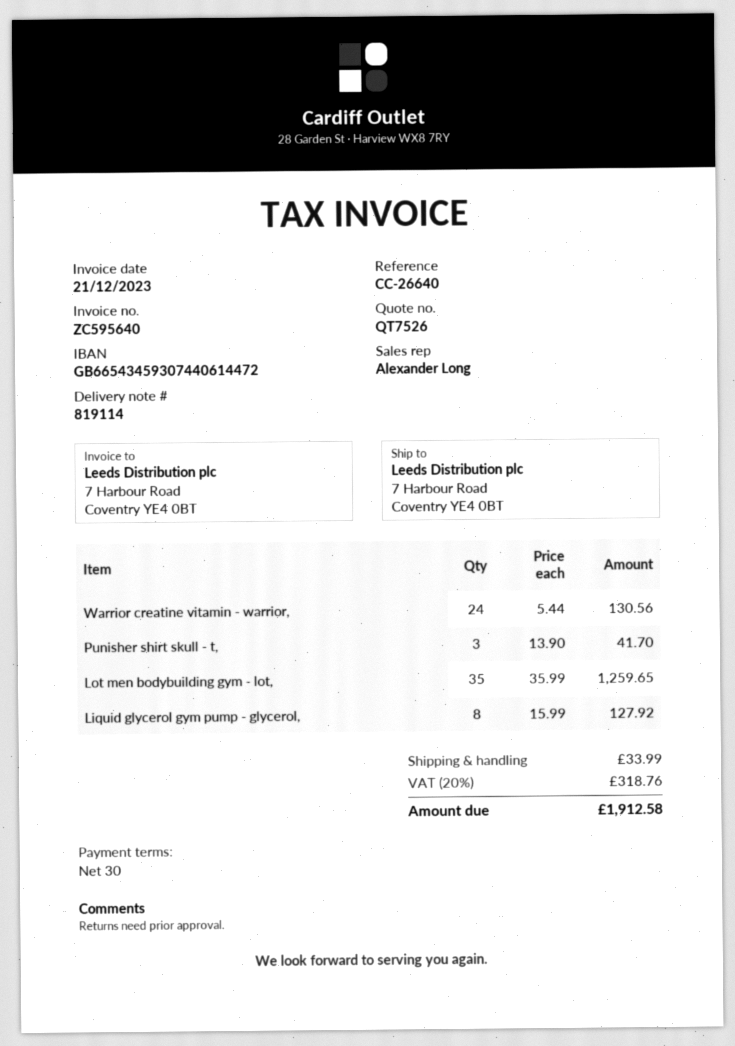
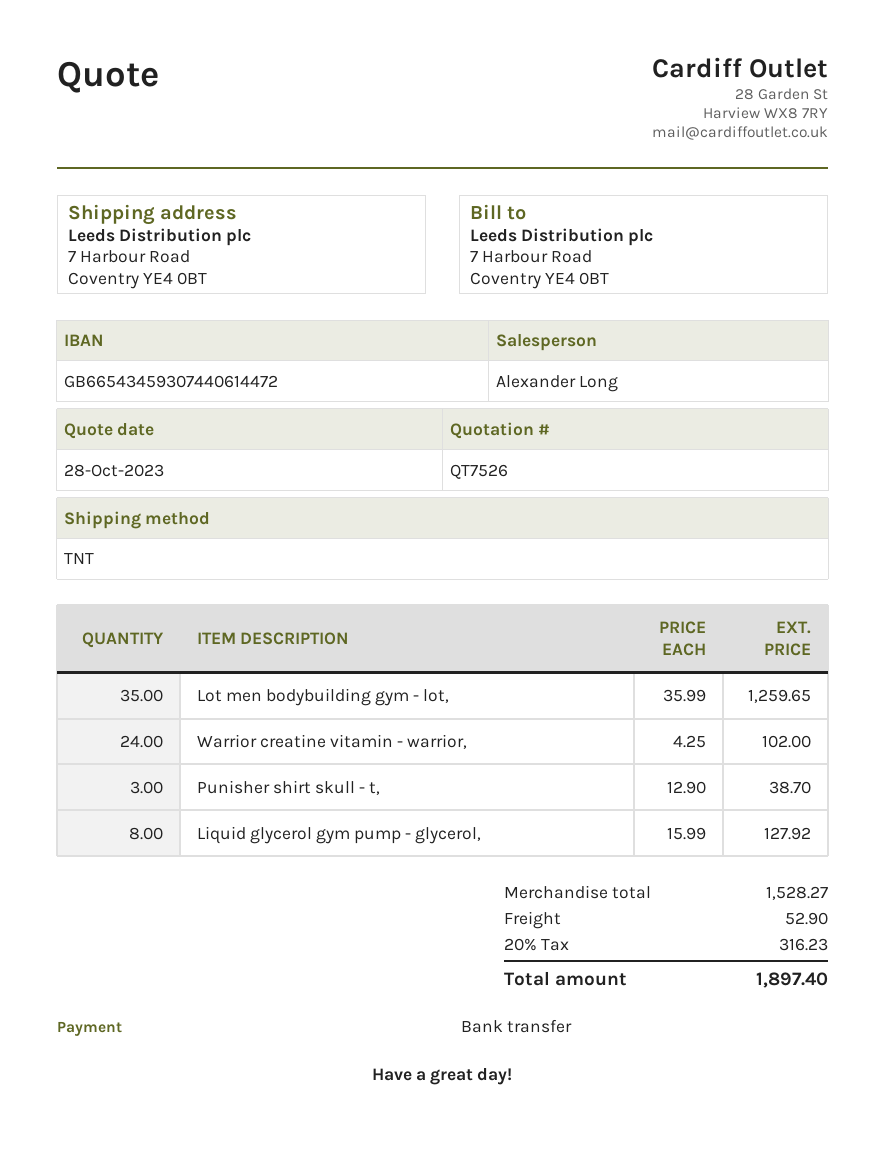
Warrior creatine vitamin - warrior,: 24 x 5.44 = 130.56 -> 24 x 4.25 = 102.00
Punisher shirt skull - t,: 3 x 13.90 = 41.70 -> 3 x 12.90 = 38.70
shipping: 33.99 -> 52.90
tax: 20% = 318.76 -> 20% = 316.23
total: 1912.58 -> 1897.40

